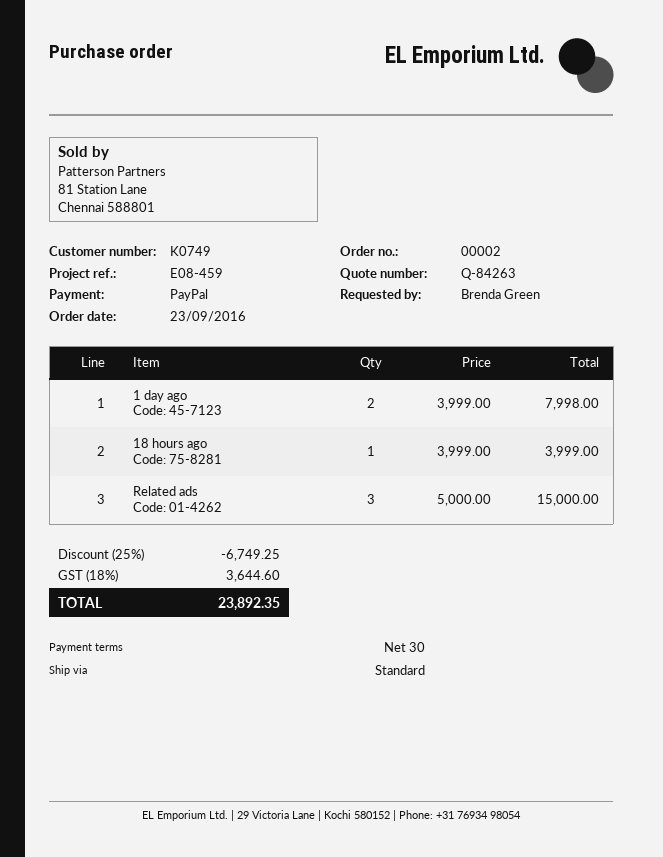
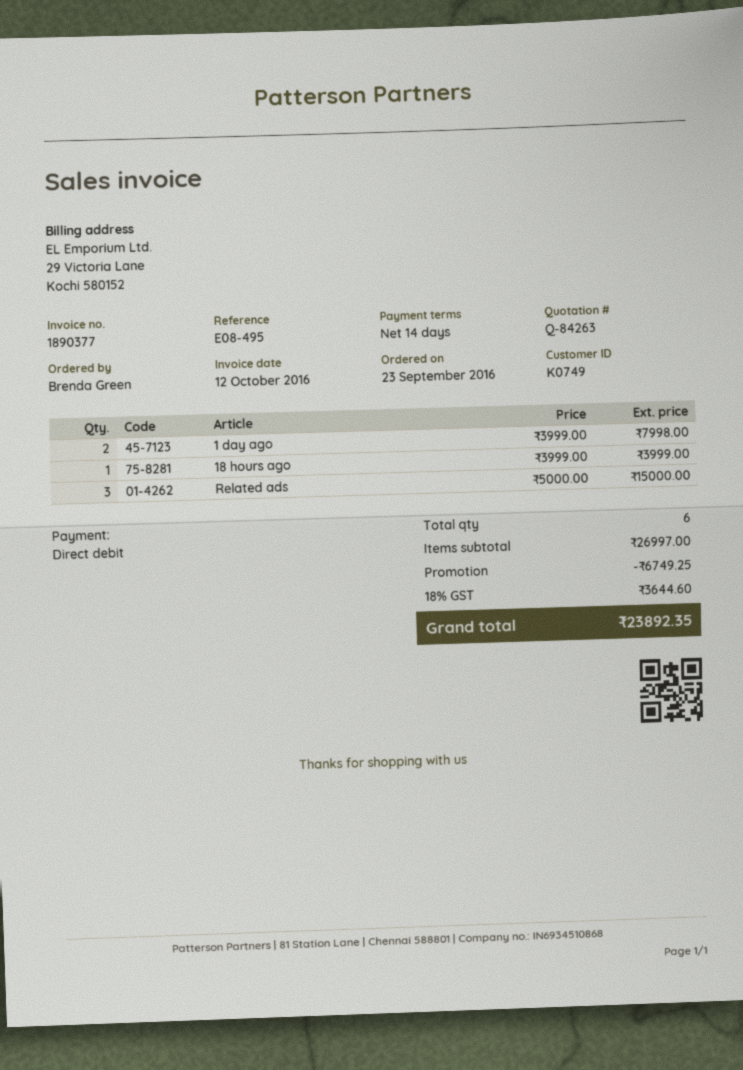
payment terms: 30 days -> 14 days
reference: E08-459 -> E08-495
payment method: PayPal -> direct debit

